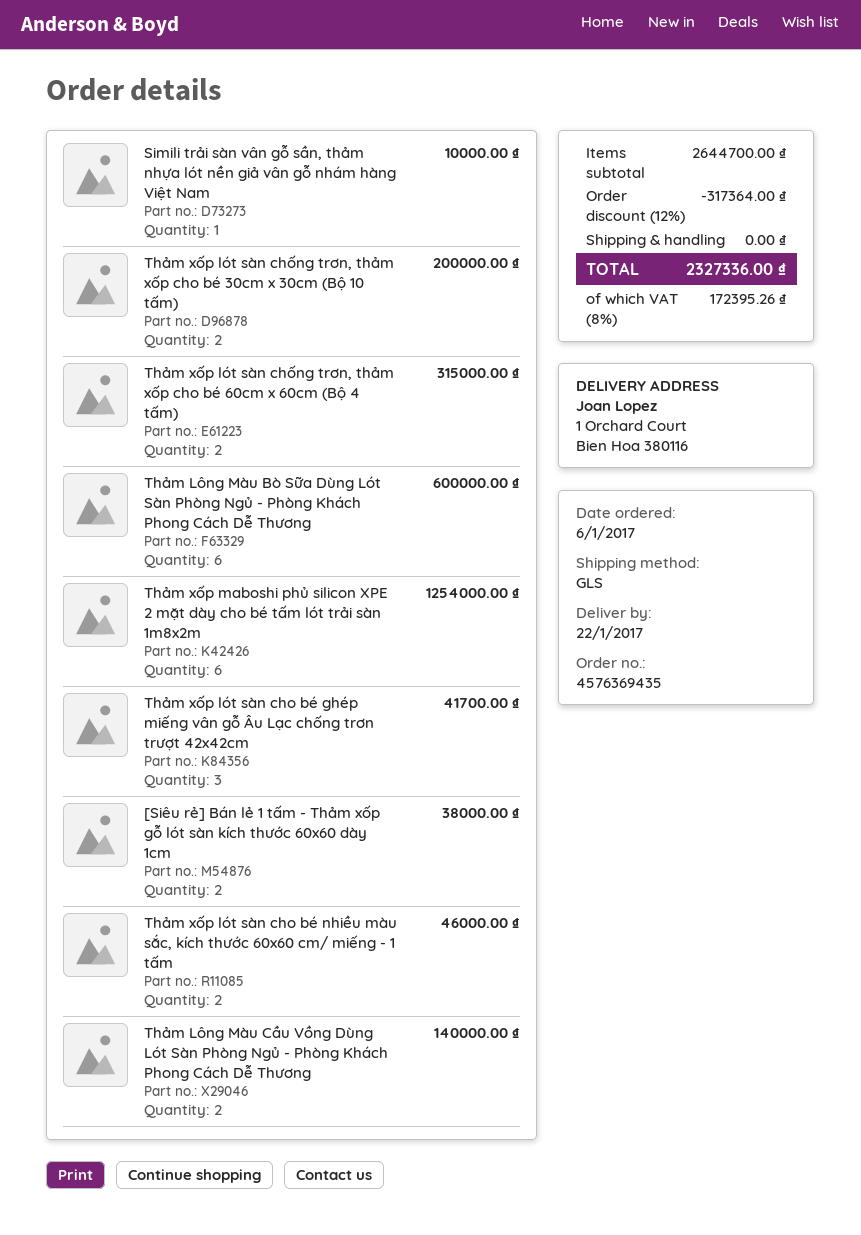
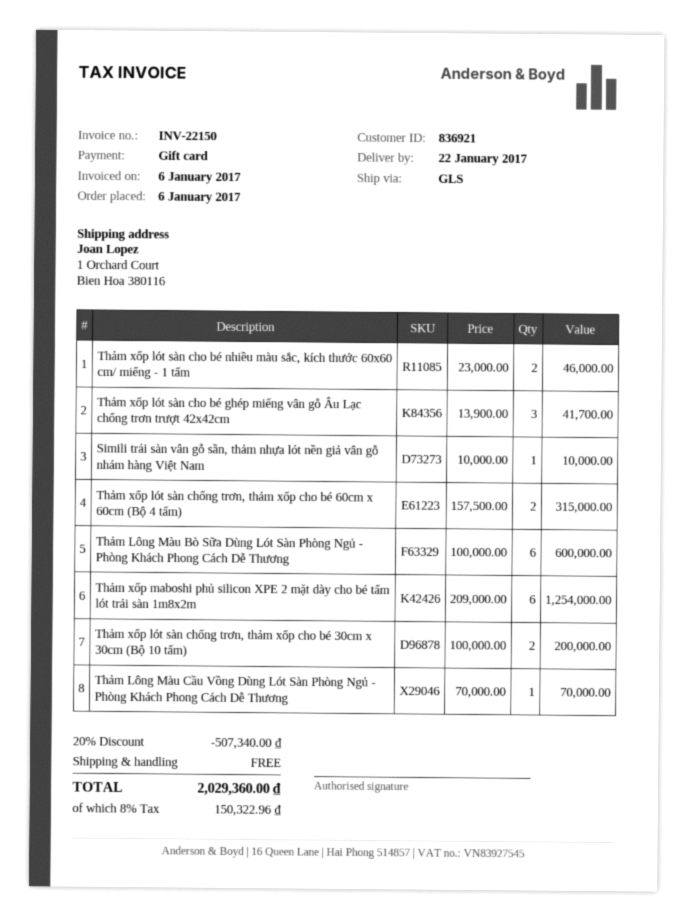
[Siêu rẻ] Bán lẻ 1 tấm - Thảm xốp gỗ lót sàn kích thước 60x60 dày 1cm: 2 for 38000.00 -> none
Thảm Lông Màu Cầu Vồng Dùng Lót Sàn Phòng Ngủ - Phòng Khách Phong Cách Dễ Thương: 2 for 140000.00 -> 1 for 70000.00
discount: 12% = 317364.00 -> 20% = 507340.00
tax: 8% = 172395.26 -> 8% = 150322.96
total: 2327336.00 -> 2029360.00

